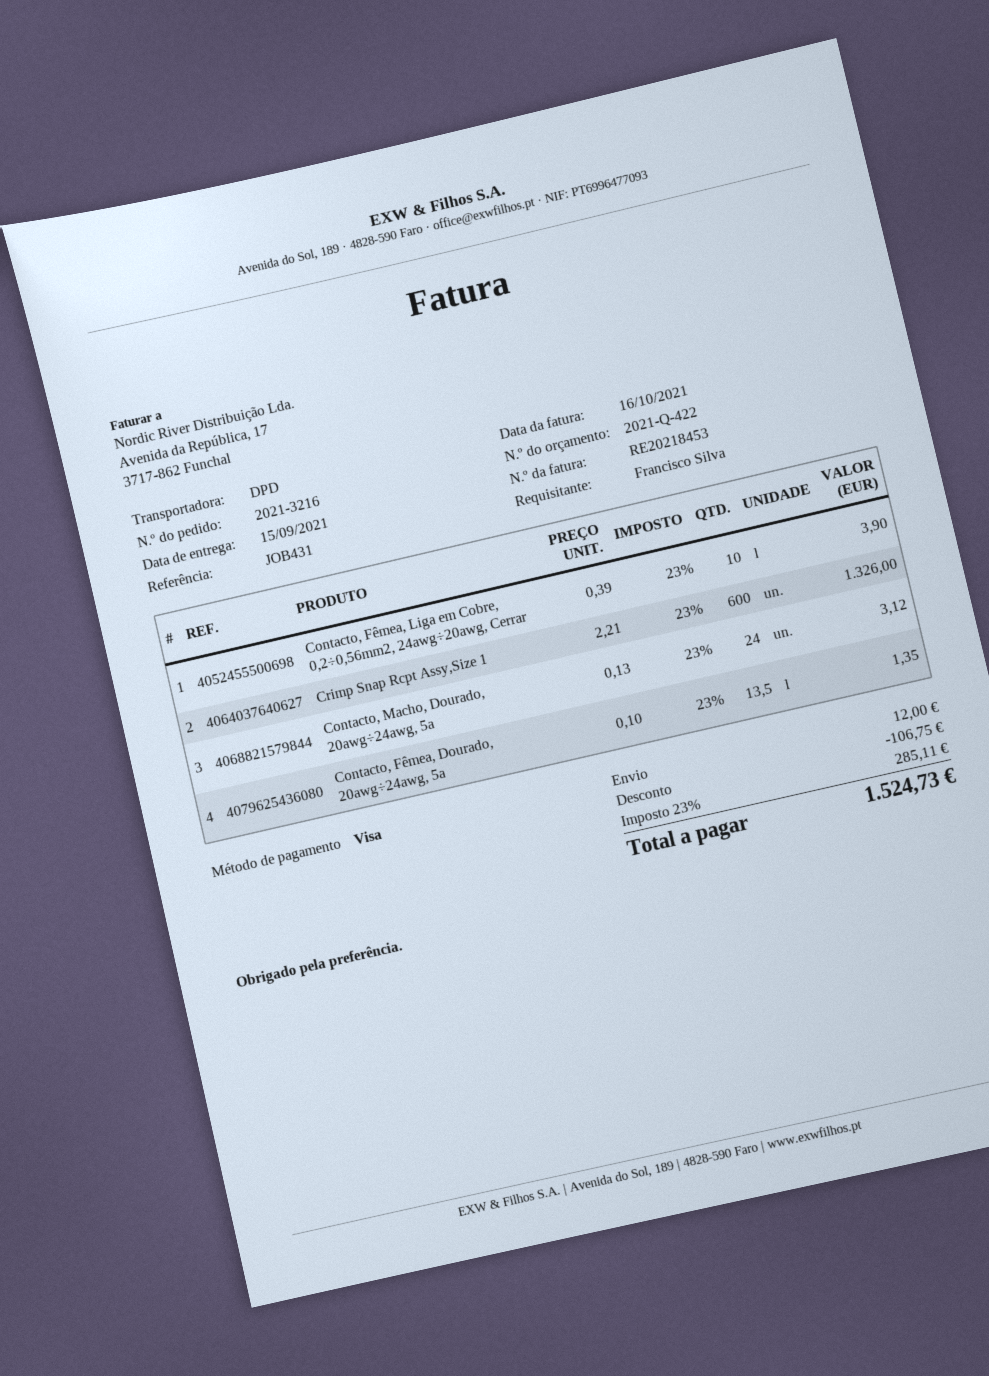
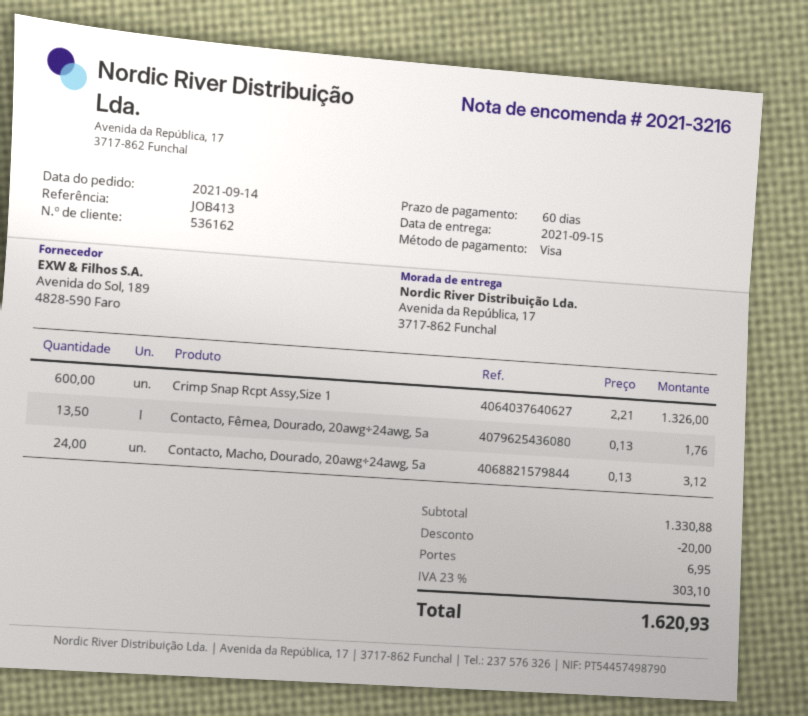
reference: JOB431 -> JOB413
Contacto, Fêmea, Liga em Cobre, 0,2÷0,56mm2, 24awg÷20awg, Cerrar: 10 x 0.39 = 3.90 -> none
Contacto, Fêmea, Dourado, 20awg÷24awg, 5a: 13.5 x 0.10 = 1.35 -> 13.5 x 0.13 = 1.76
discount: 106.75 -> 20.00
shipping: 12.00 -> 6.95
tax: 23% = 285.11 -> 23% = 303.10
total: 1524.73 -> 1620.93

